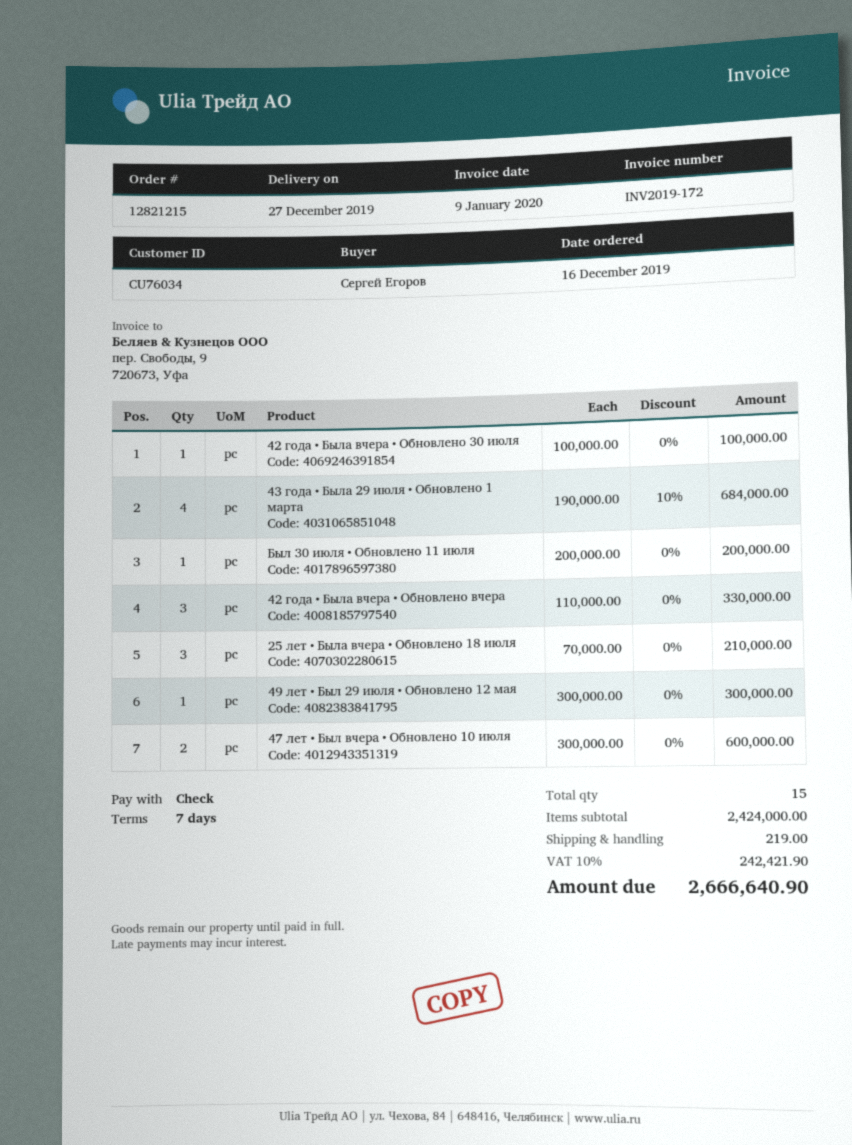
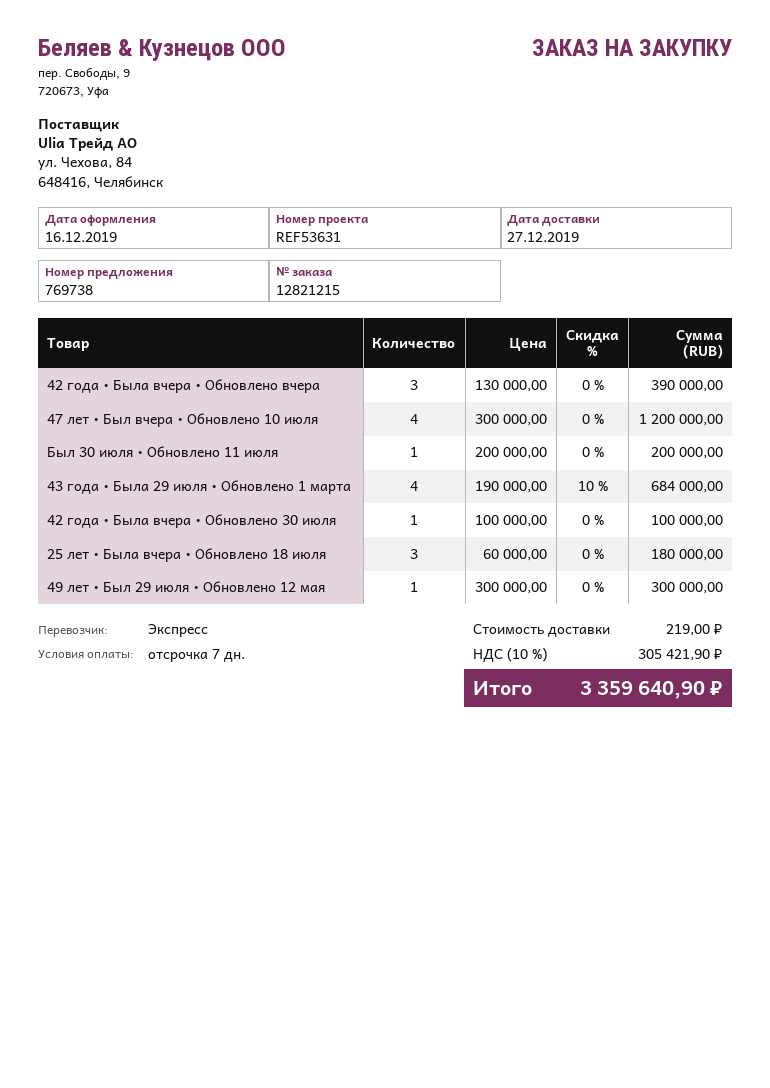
42 года • Была вчера • Обновлено вчера: 3 x 110000.00 = 330000.00 -> 3 x 130000.00 = 390000.00
25 лет • Была вчера • Обновлено 18 июля: 3 x 70000.00 = 210000.00 -> 3 x 60000.00 = 180000.00
47 лет • Был вчера • Обновлено 10 июля: 2 x 300000.00 = 600000.00 -> 4 x 300000.00 = 1200000.00
tax: 10% = 242421.90 -> 10% = 305421.90
total: 2666640.90 -> 3359640.90

